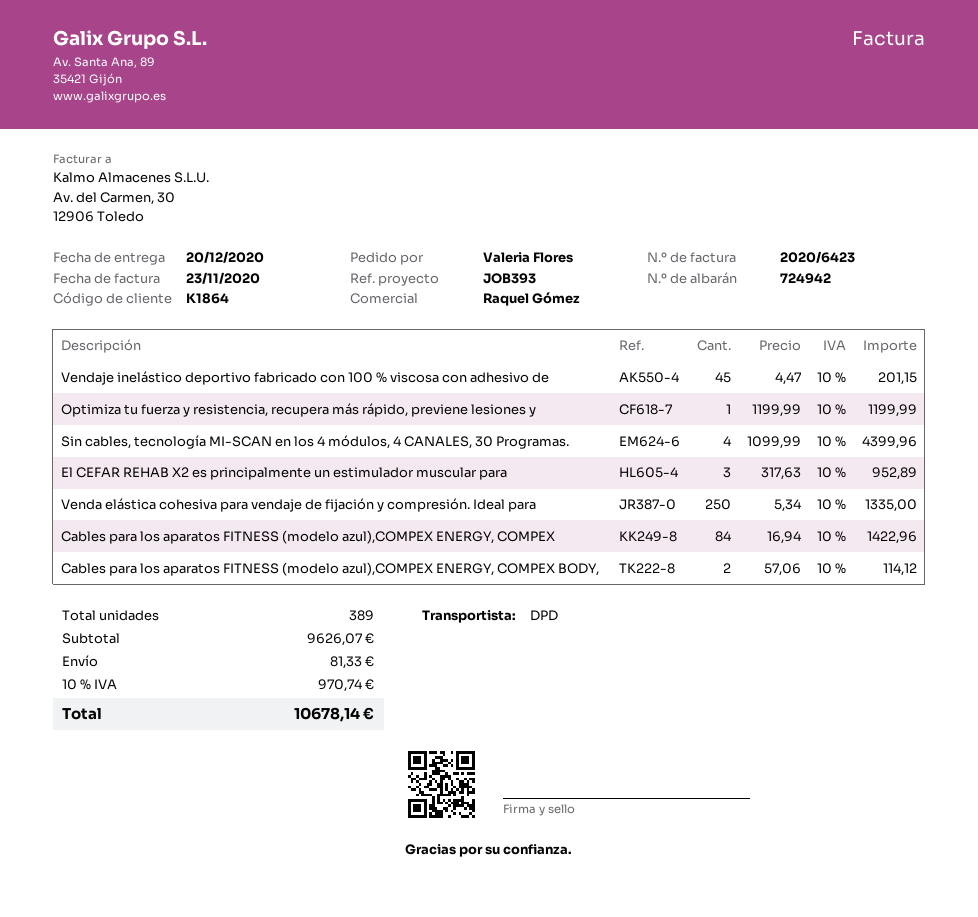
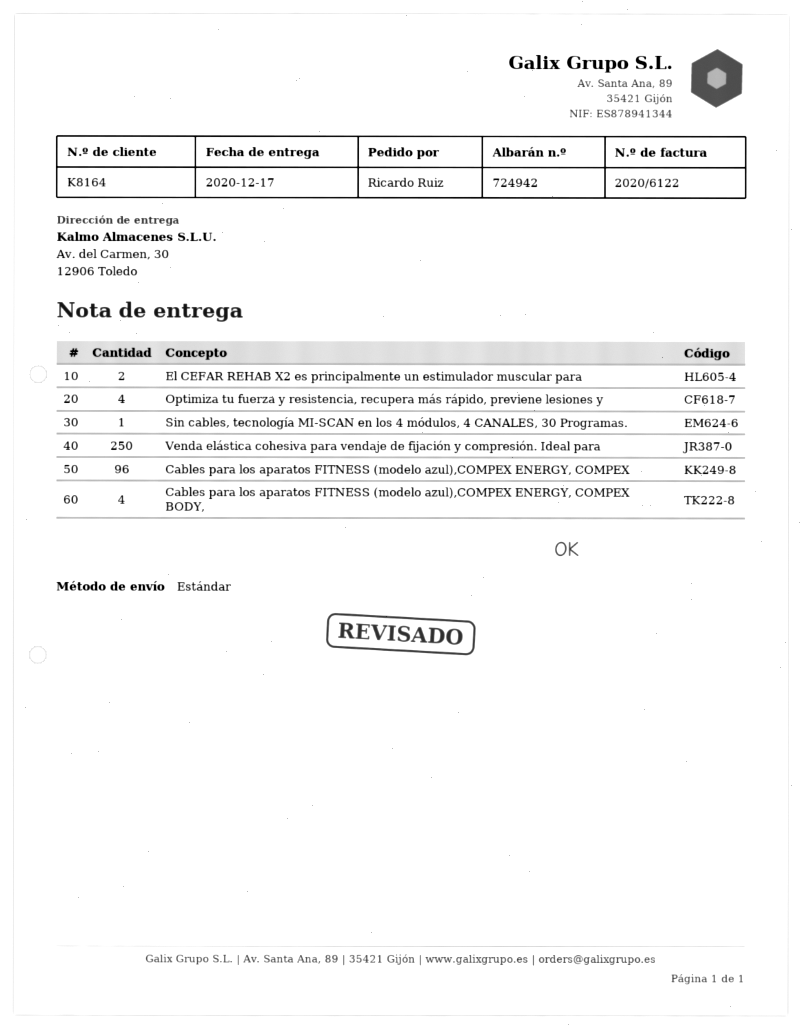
delivery date: 2020-12-20 -> 2020-12-17
invoice number: 2020/6423 -> 2020/6122
customer number: K1864 -> K8164
ordered by: Valeria Flores -> Ricardo Ruiz
shipping method: DPD -> standard
Vendaje inelástico deportivo fabricado con 100 % viscosa con adhesivo de: 45 -> none
Optimiza tu fuerza y resistencia, recupera más rápido, previene lesiones y: 1 -> 4
Sin cables, tecnología MI-SCAN en los 4 módulos, 4 CANALES, 30 Programas.: 4 -> 1
El CEFAR REHAB X2 es principalmente un estimulador muscular para: 3 -> 2
Cables para los aparatos FITNESS (modelo azul),COMPEX ENERGY, COMPEX: 84 -> 96
Cables para los aparatos FITNESS (modelo azul),COMPEX ENERGY, COMPEX BODY,: 2 -> 4

